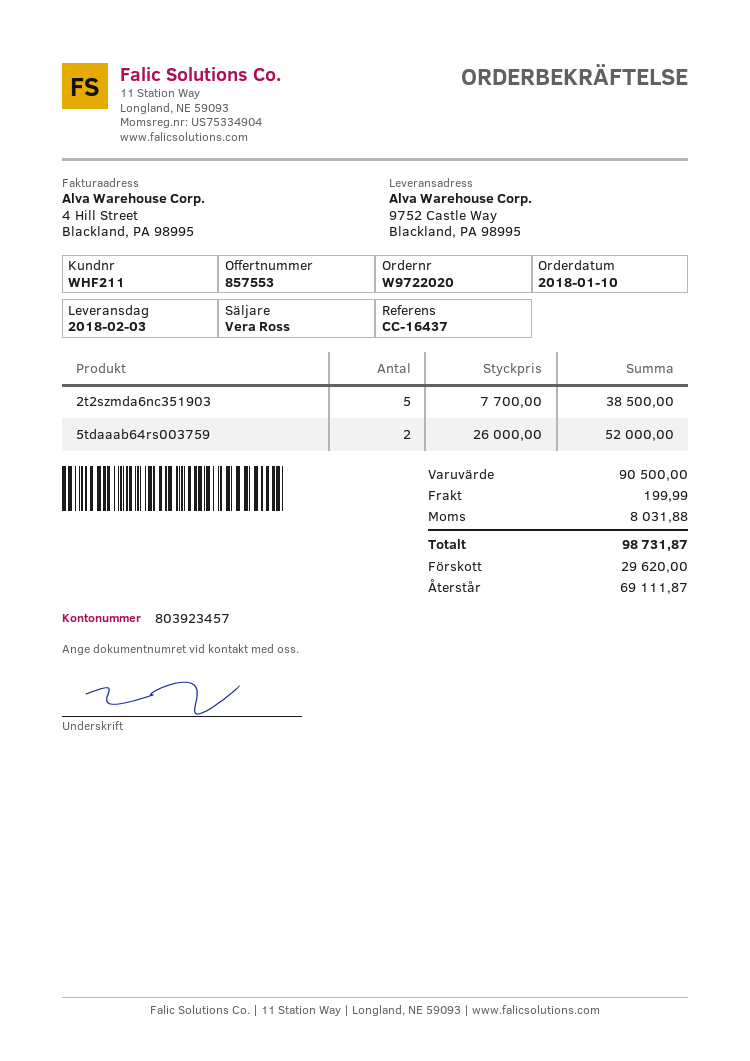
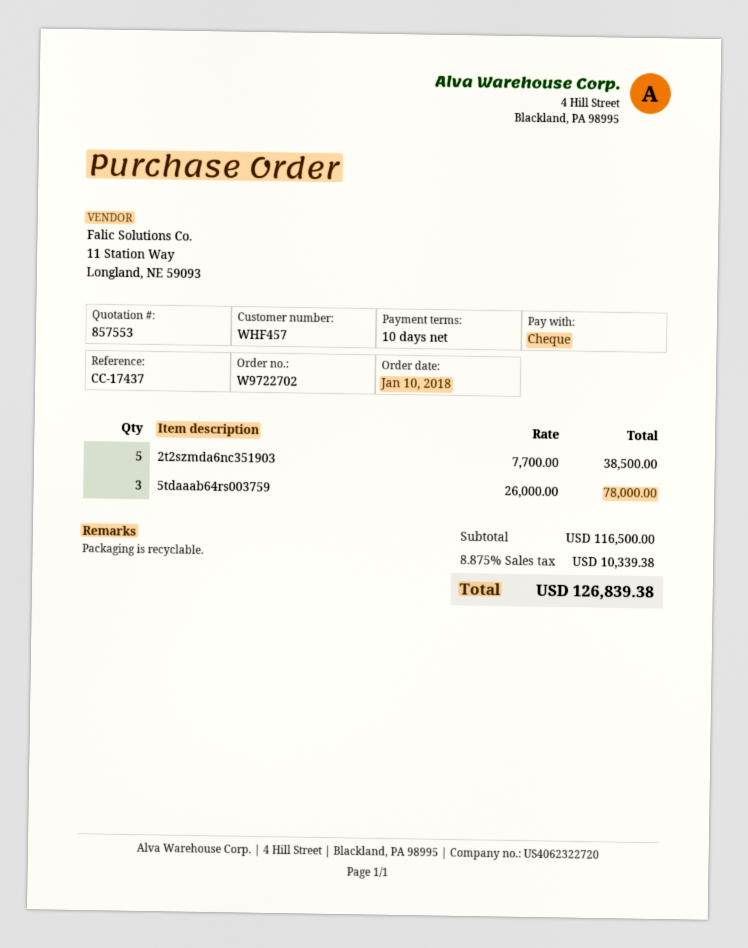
order number: W9722020 -> W9722702
customer number: WHF211 -> WHF457
reference: CC-16437 -> CC-17437
5tdaaab64rs003759: 2 x 26000.00 = 52000.00 -> 3 x 26000.00 = 78000.00
subtotal: 90500.00 -> 116500.00
shipping: 199.99 -> none
tax: 8031.88 -> 10339.38
total: 98731.87 -> 126839.38

